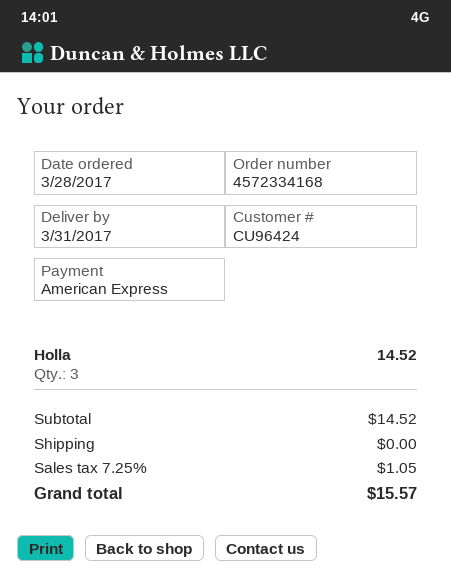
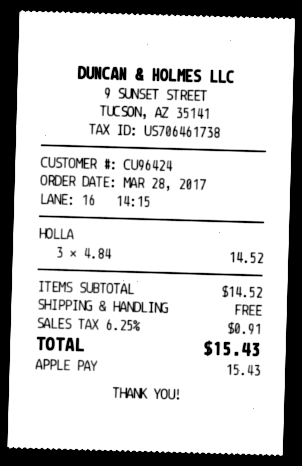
payment method: American Express -> Apple Pay
tax: 7.25% = 1.05 -> 6.25% = 0.91
total: 15.57 -> 15.43

